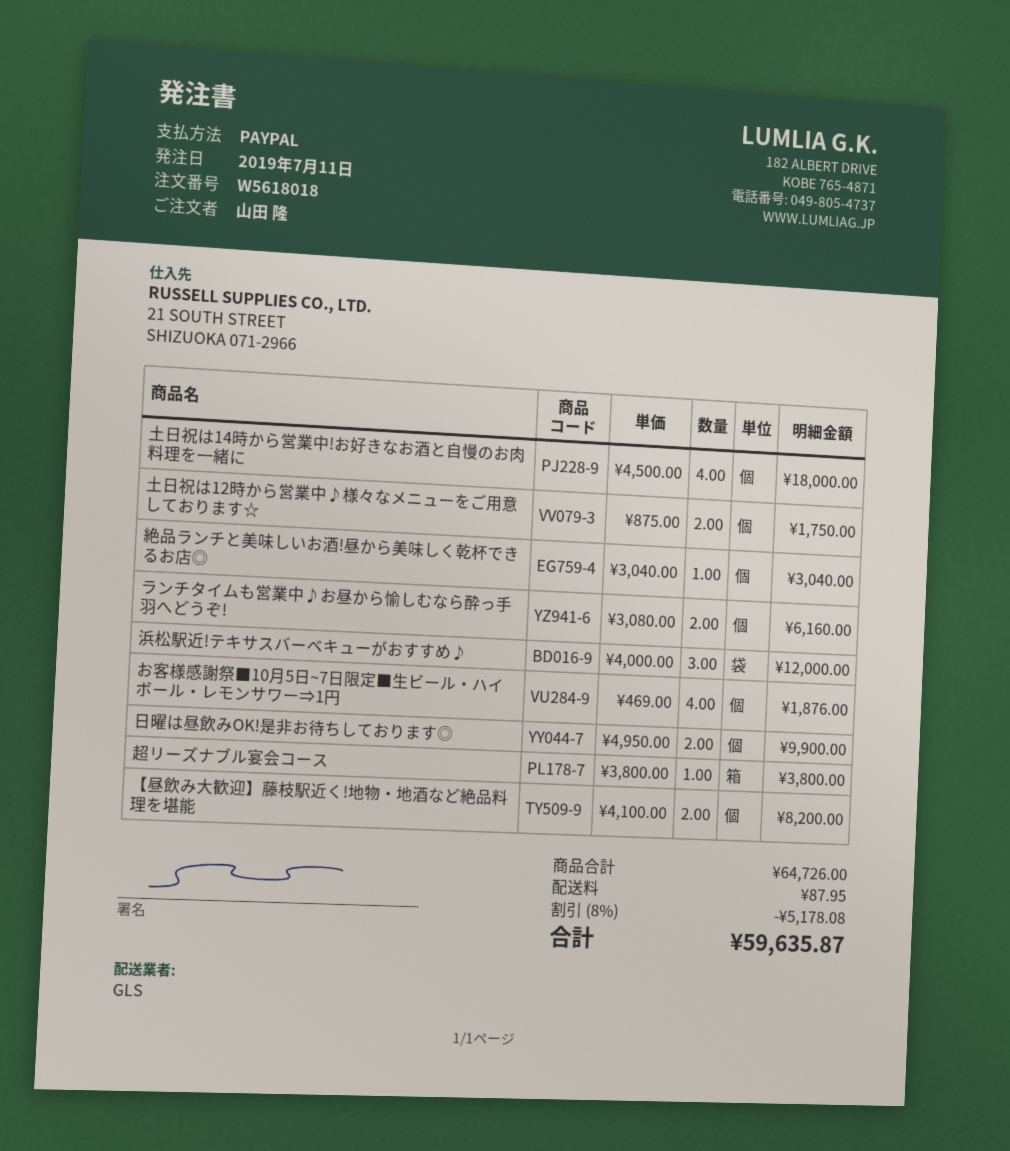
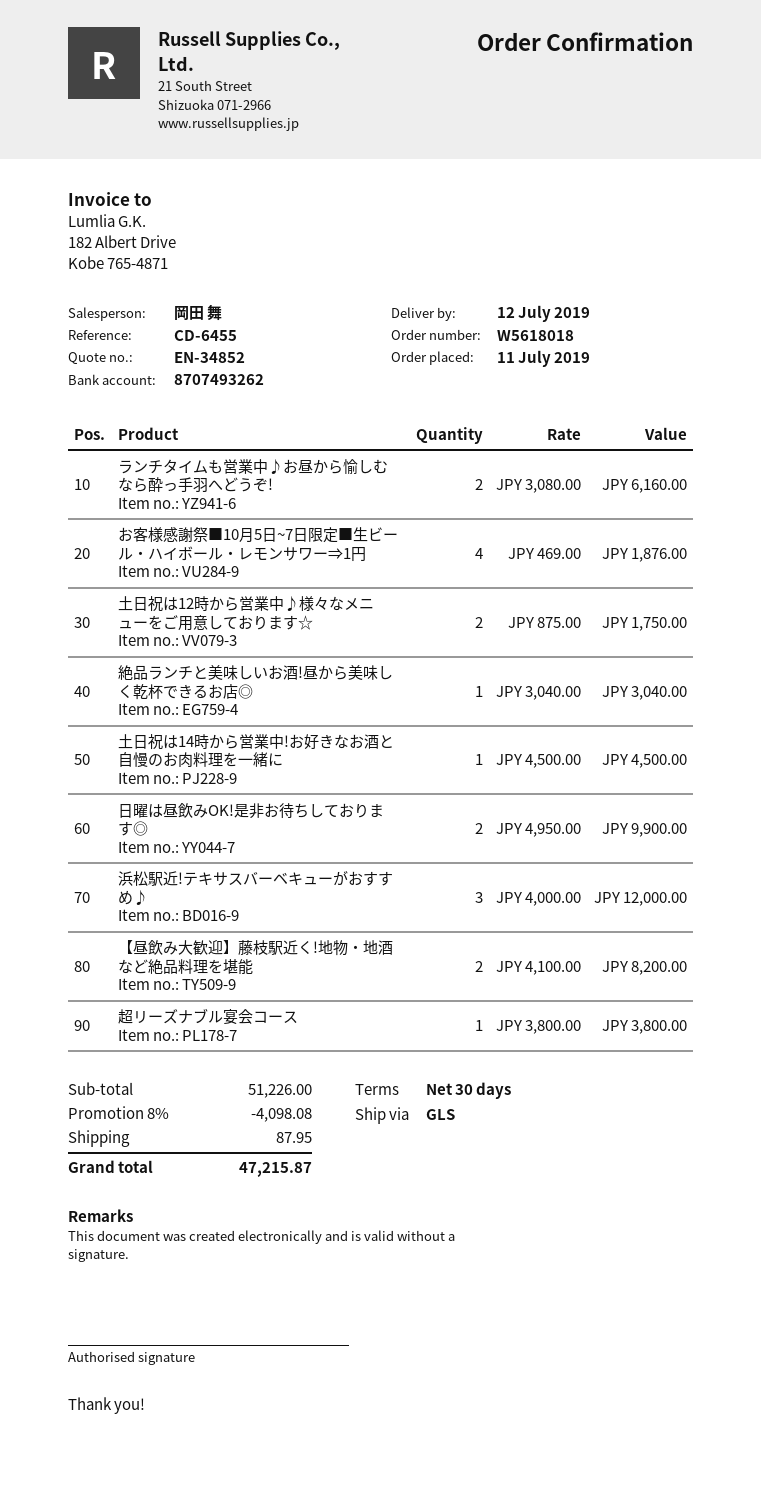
土日祝は14時から営業中!お好きなお酒と自慢のお肉料理を一緒に: 4 x 4500.00 = 18000.00 -> 1 x 4500.00 = 4500.00
subtotal: 64726.00 -> 51226.00
discount: 8% = 5178.08 -> 8% = 4098.08
total: 59635.87 -> 47215.87

